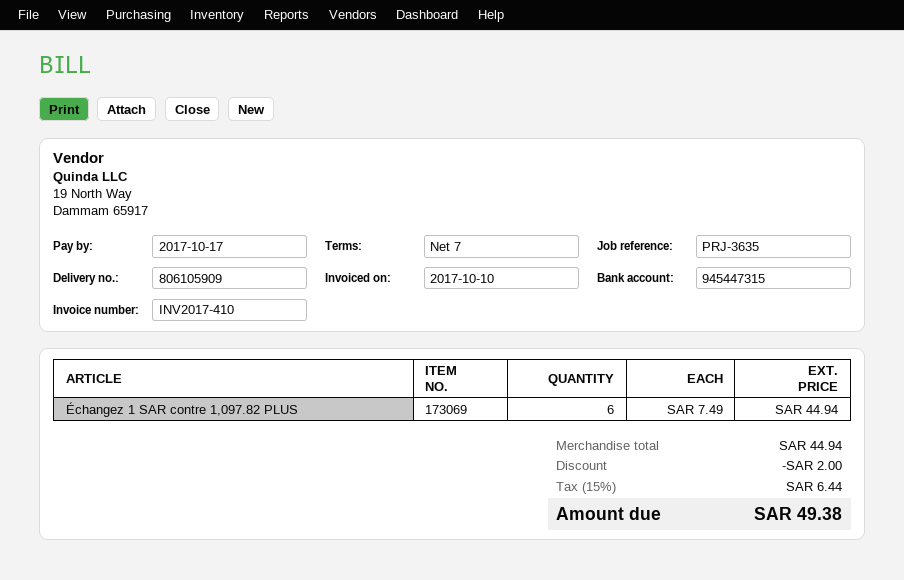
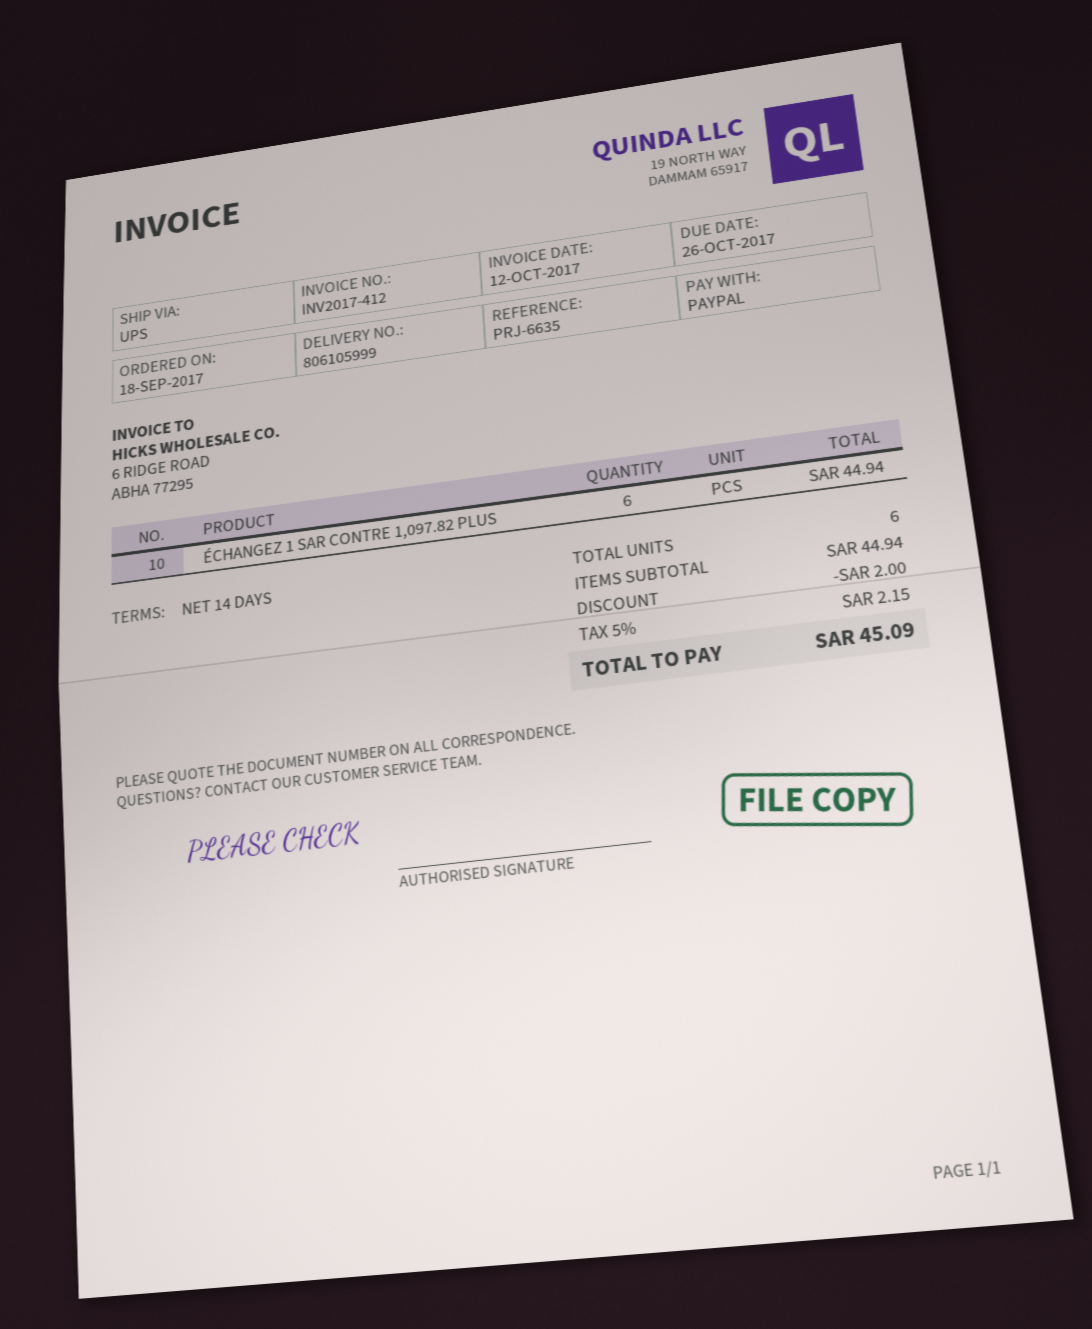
delivery note number: 806105909 -> 806105999
invoice number: INV2017-410 -> INV2017-412
invoice date: 2017-10-10 -> 2017-10-12
payment terms: 7 days -> 14 days
due date: 2017-10-17 -> 2017-10-26
reference: PRJ-3635 -> PRJ-6635
tax: 15% = 6.44 -> 5% = 2.15
total: 49.38 -> 45.09

